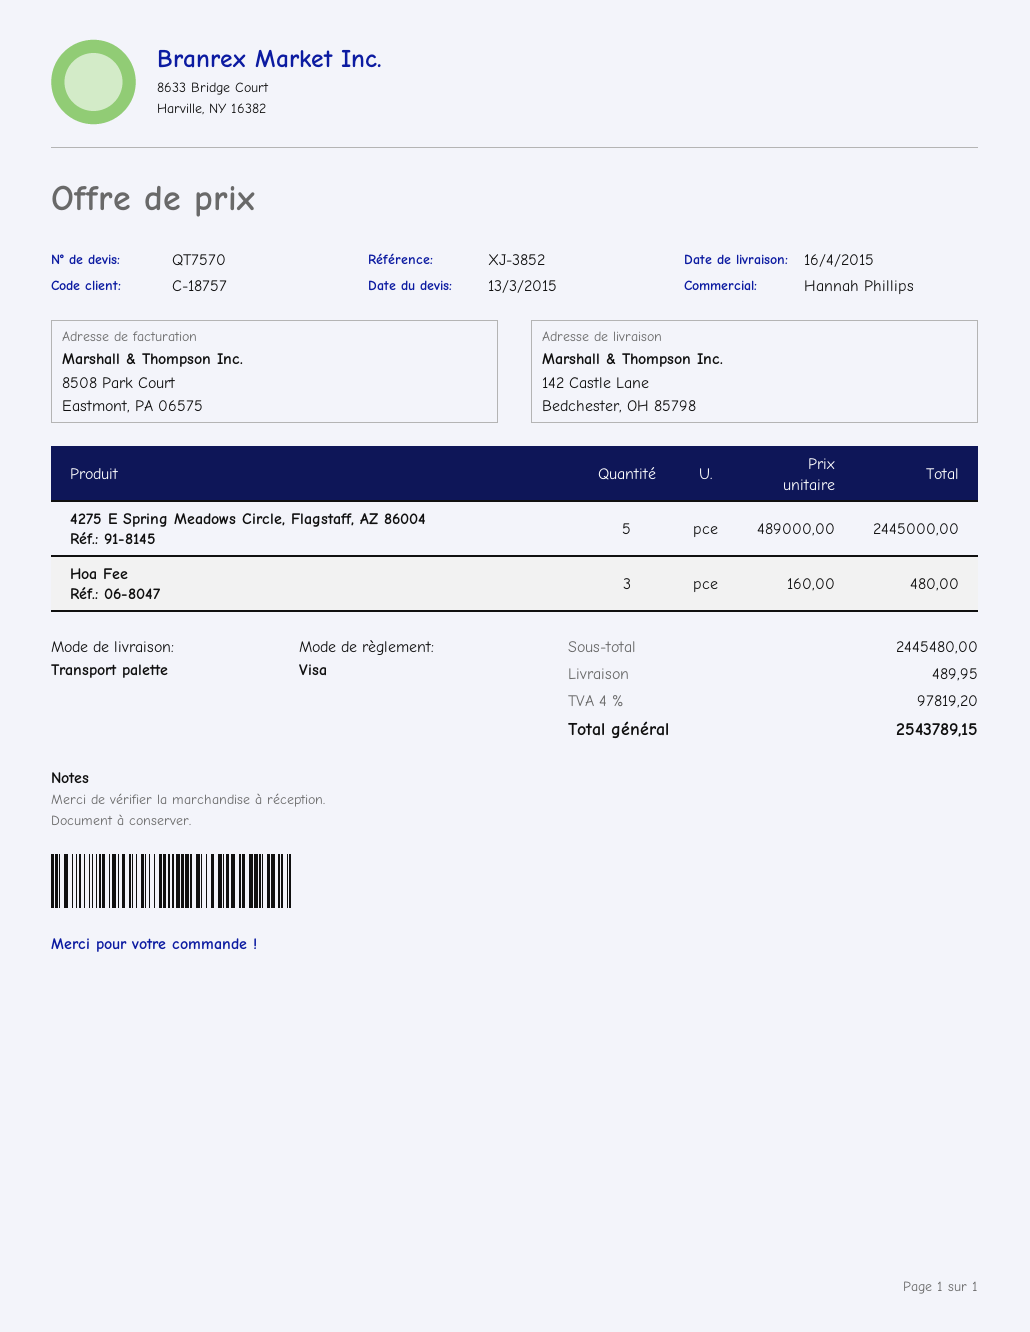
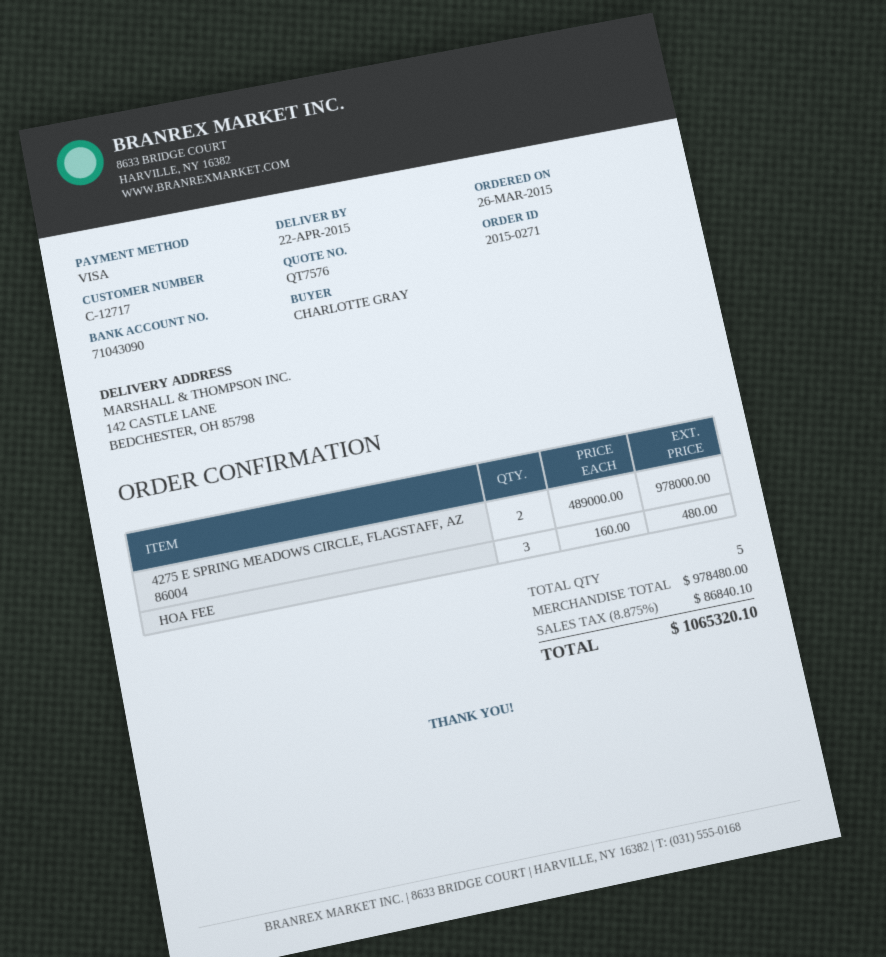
quote number: QT7570 -> QT7576
delivery date: 2015-04-16 -> 2015-04-22
customer number: C-18757 -> C-12717
4275 E Spring Meadows Circle, Flagstaff, AZ 86004: 5 x 489000.00 = 2445000.00 -> 2 x 489000.00 = 978000.00
subtotal: 2445480.00 -> 978480.00
shipping: 489.95 -> none
tax: 4% = 97819.20 -> 8.875% = 86840.10
total: 2543789.15 -> 1065320.10

